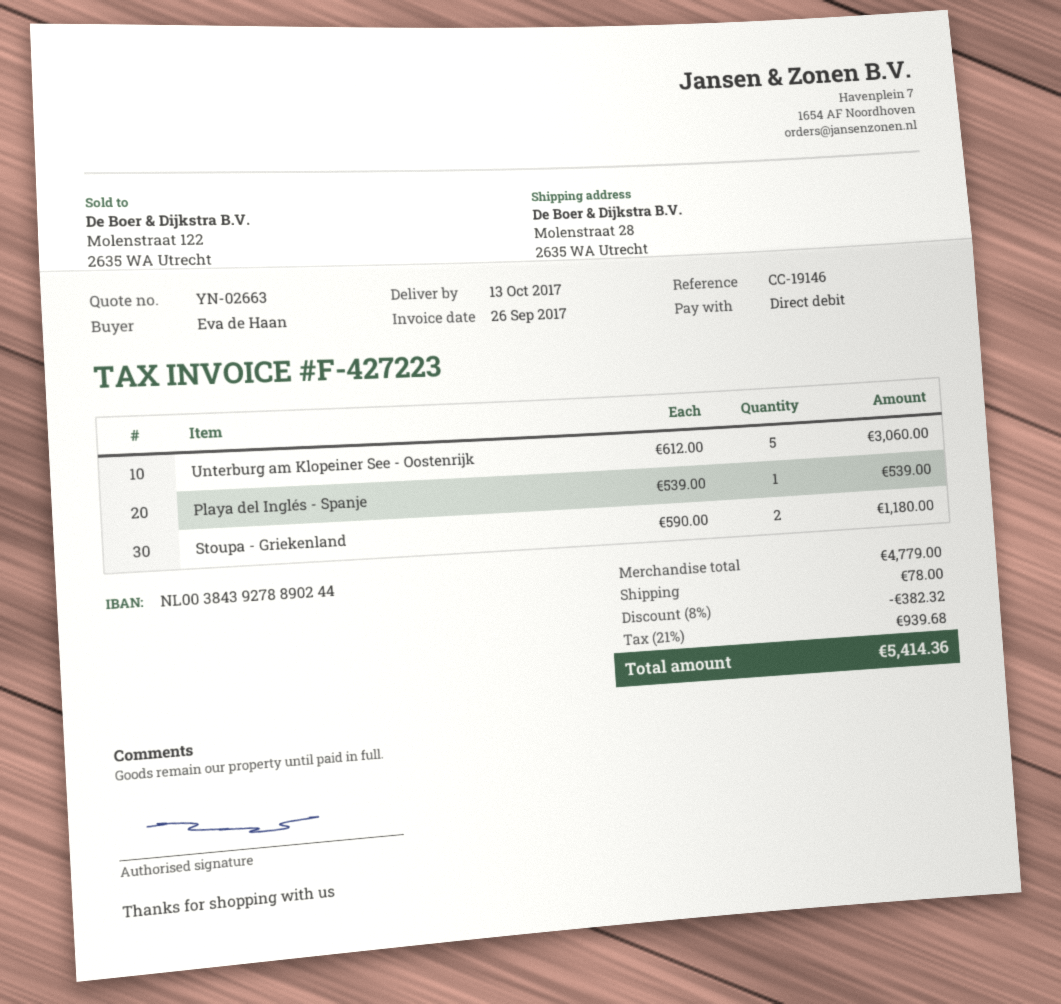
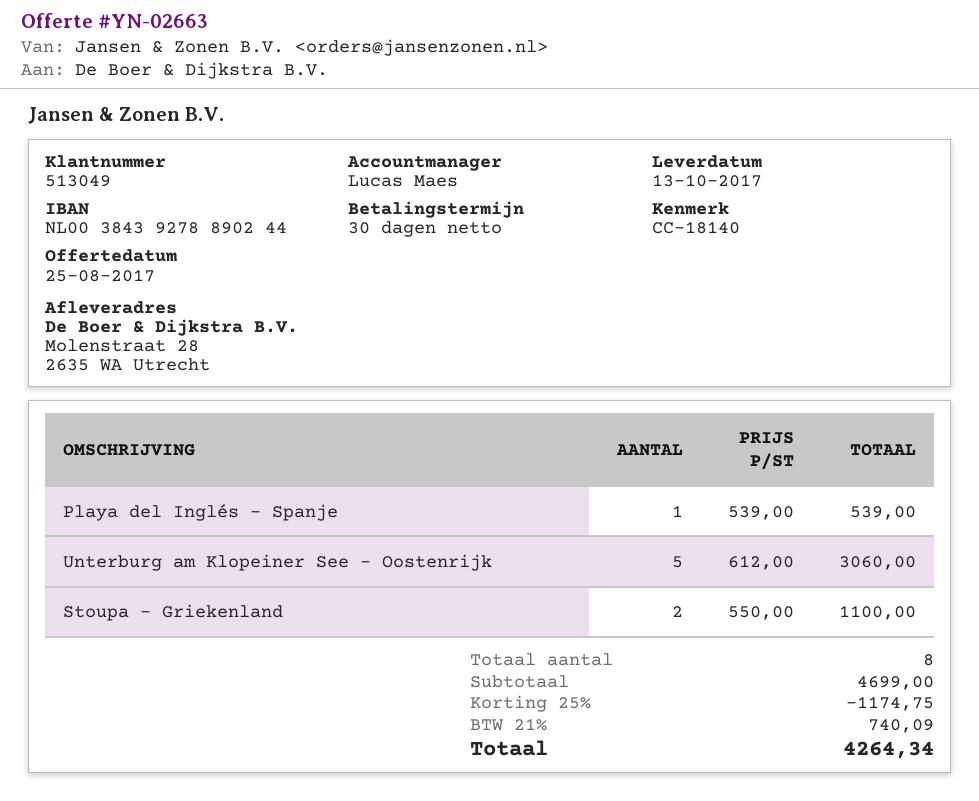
reference: CC-19146 -> CC-18140
Stoupa - Griekenland: 2 x 590.00 = 1180.00 -> 2 x 550.00 = 1100.00
subtotal: 4779.00 -> 4699.00
discount: 8% = 382.32 -> 25% = 1174.75
shipping: 78.00 -> none
tax: 21% = 939.68 -> 21% = 740.09
total: 5414.36 -> 4264.34

